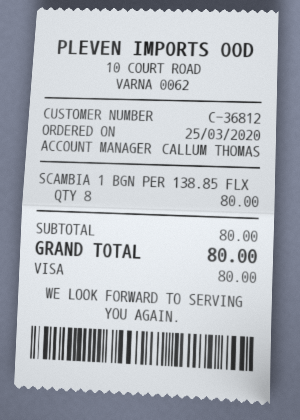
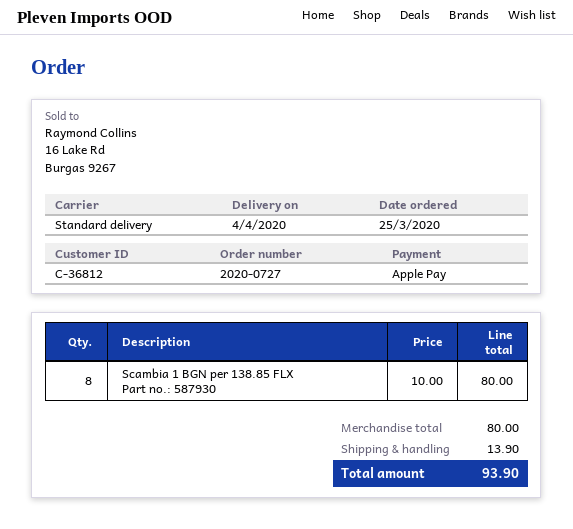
payment method: Visa -> Apple Pay
shipping: none -> 13.90
total: 80.00 -> 93.90

